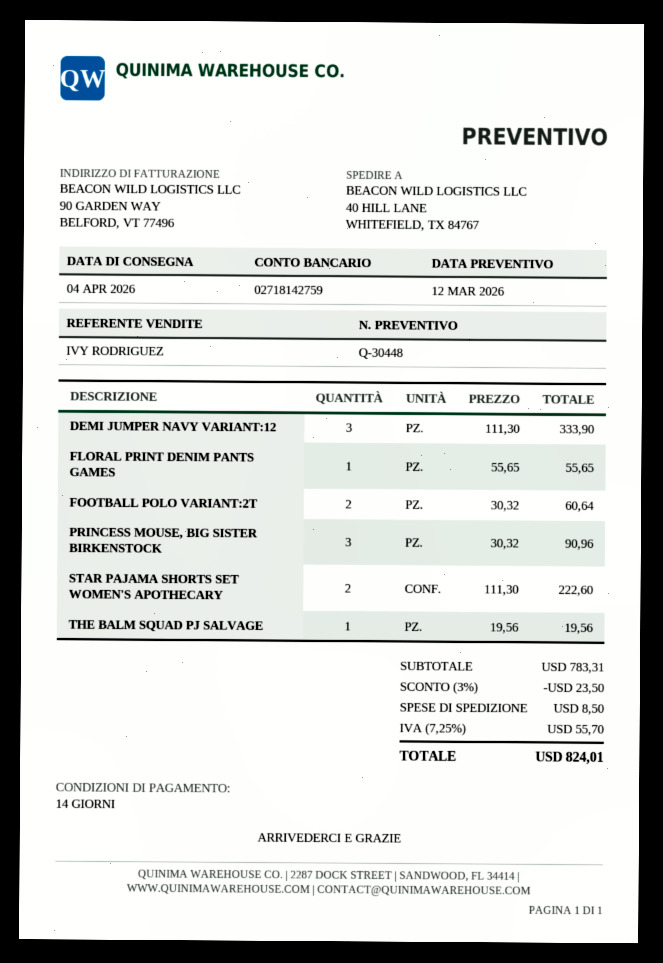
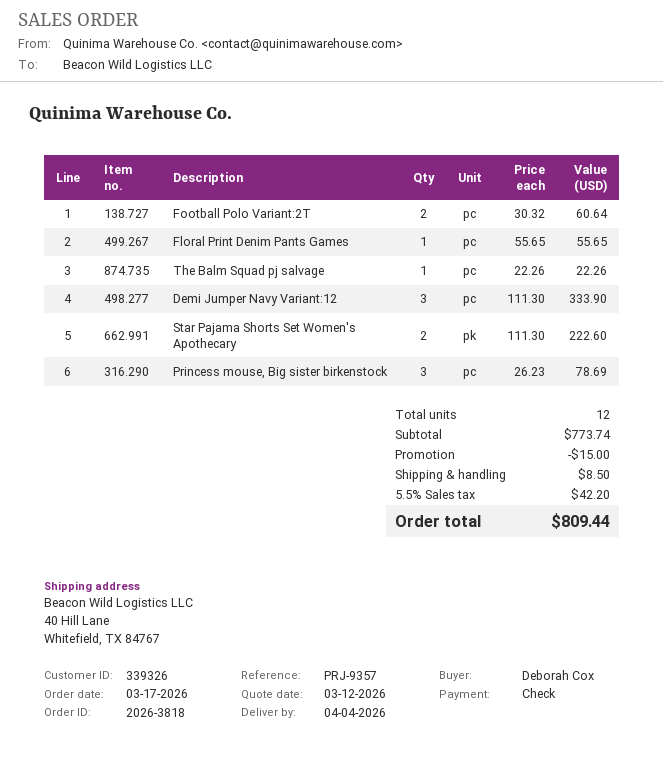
PRINCESS MOUSE, BIG SISTER BIRKENSTOCK: 3 x 30.32 = 90.96 -> 3 x 26.23 = 78.69
THE BALM SQUAD PJ SALVAGE: 1 x 19.56 = 19.56 -> 1 x 22.26 = 22.26
subtotal: 783.31 -> 773.74
discount: 23.50 -> 15.00
tax: 7.25% = 55.70 -> 5.5% = 42.20
total: 824.01 -> 809.44

